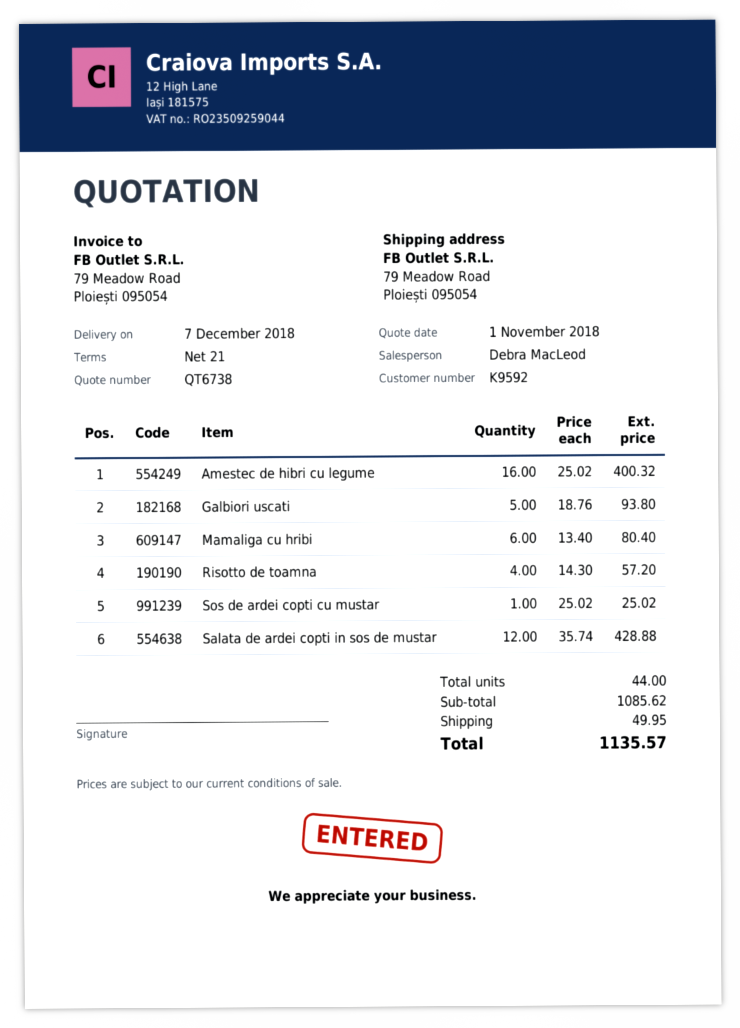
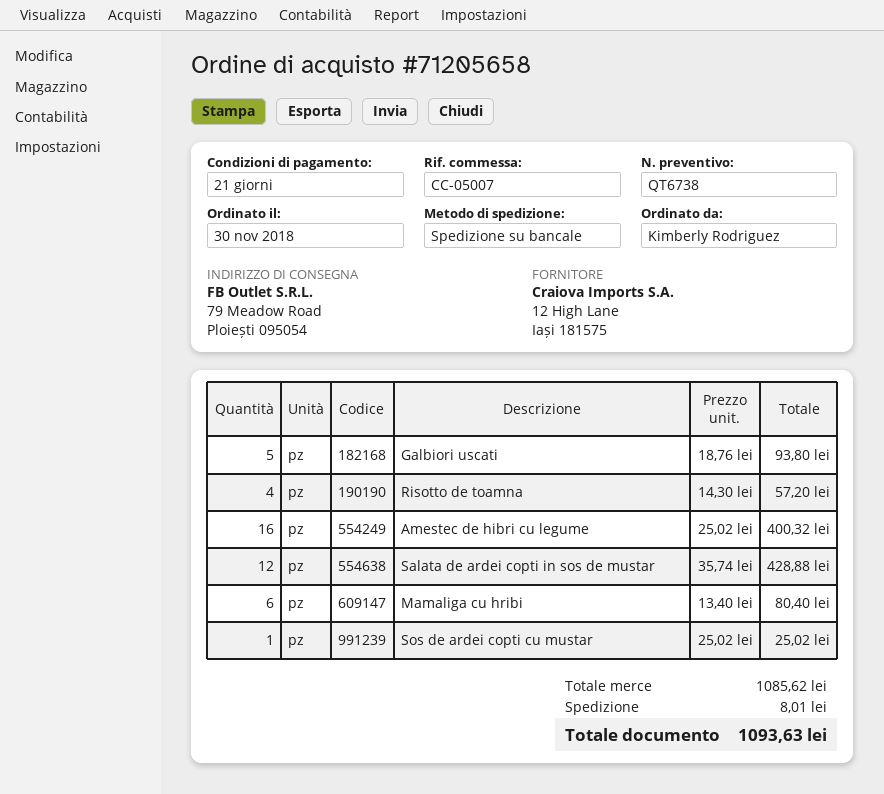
shipping: 49.95 -> 8.01
total: 1135.57 -> 1093.63

